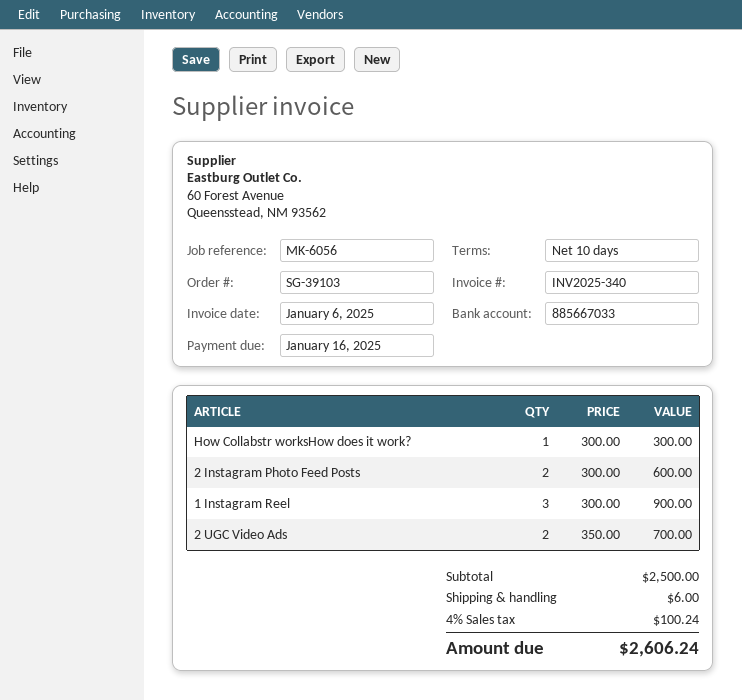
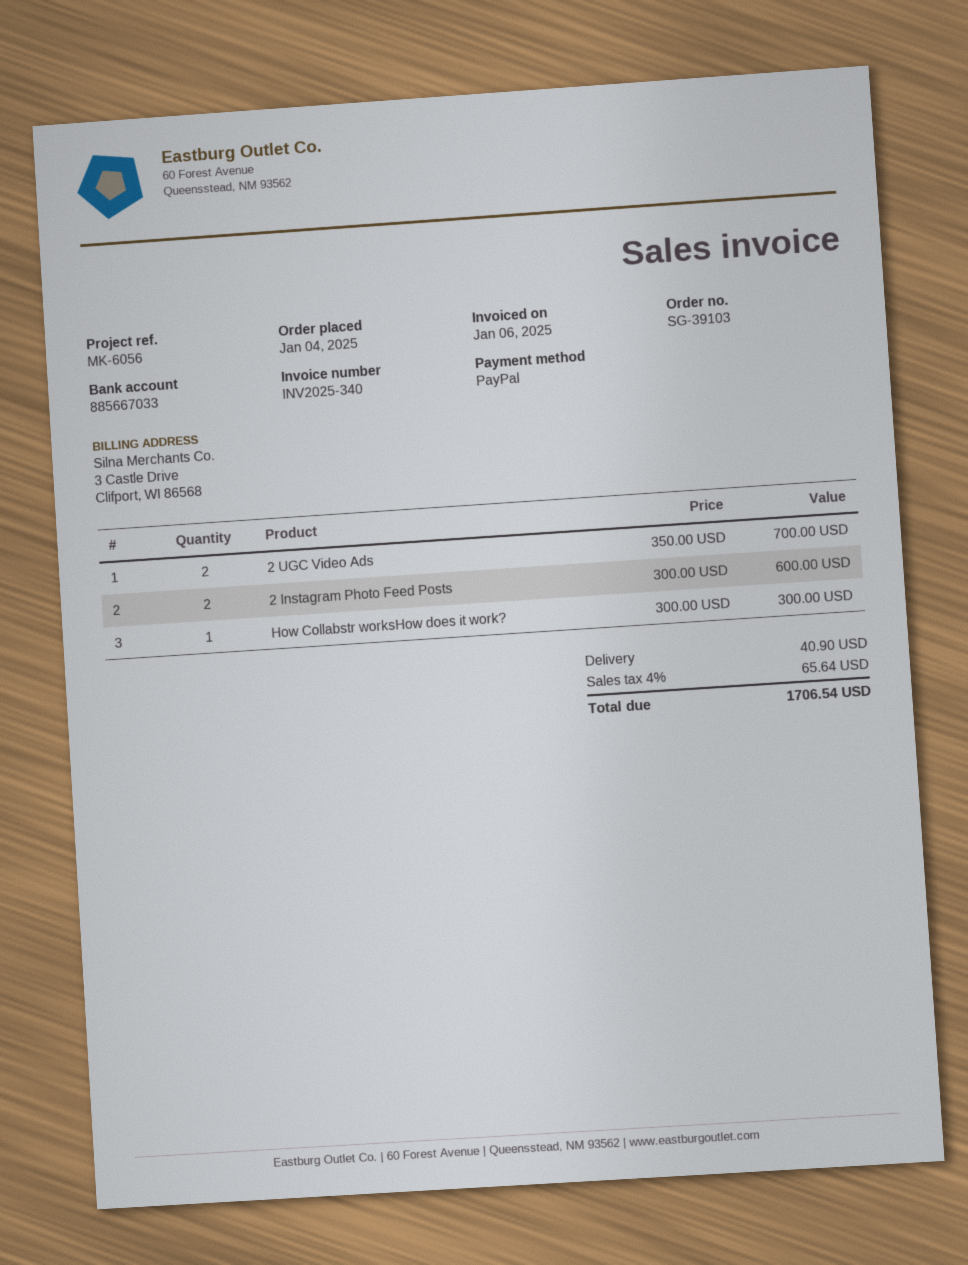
1 Instagram Reel: 3 x 300.00 = 900.00 -> none
shipping: 6.00 -> 40.90
tax: 4% = 100.24 -> 4% = 65.64
total: 2606.24 -> 1706.54

